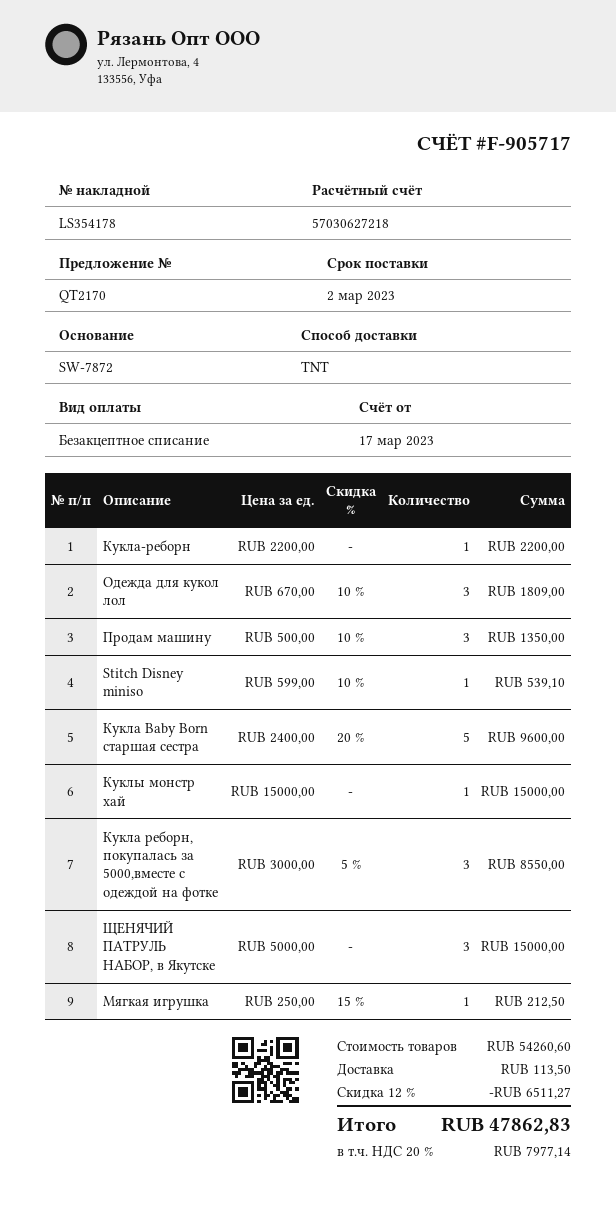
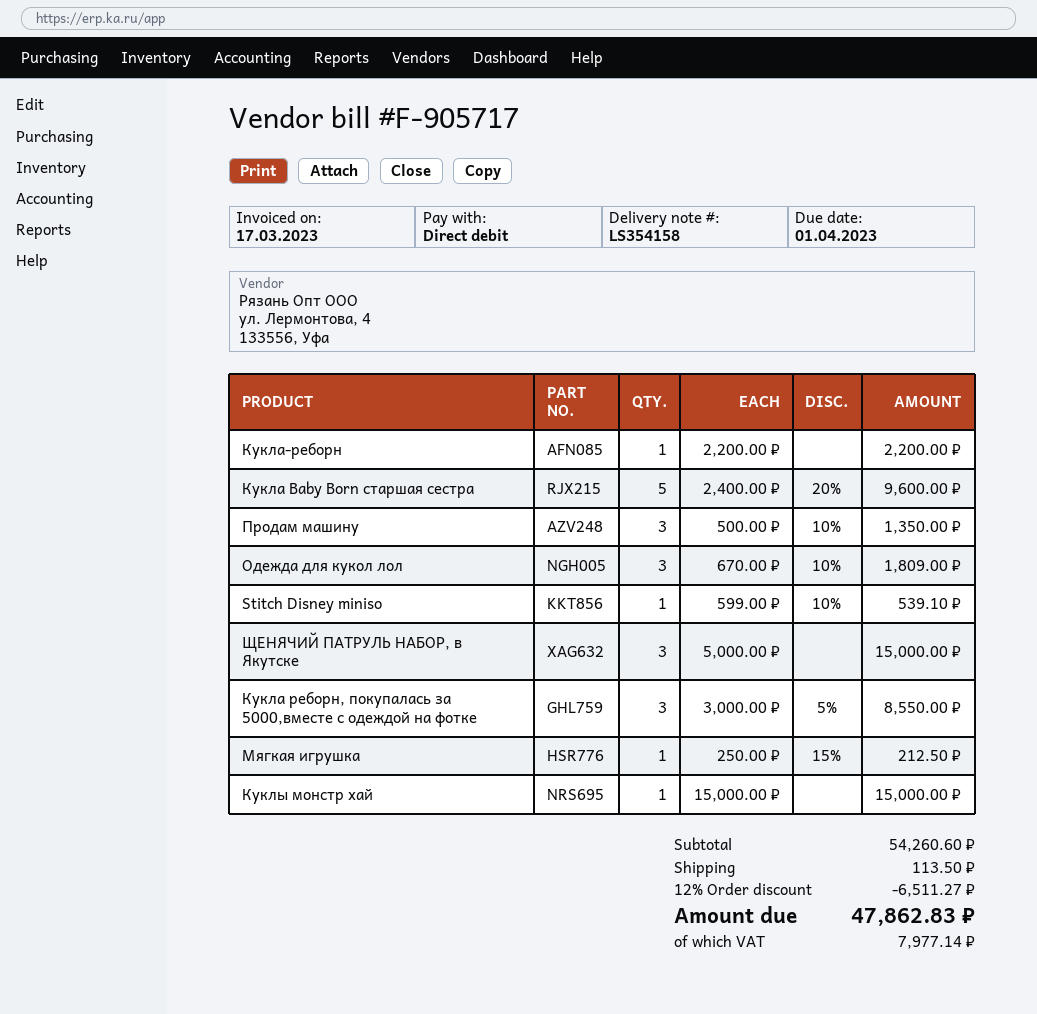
delivery note number: LS354178 -> LS354158

